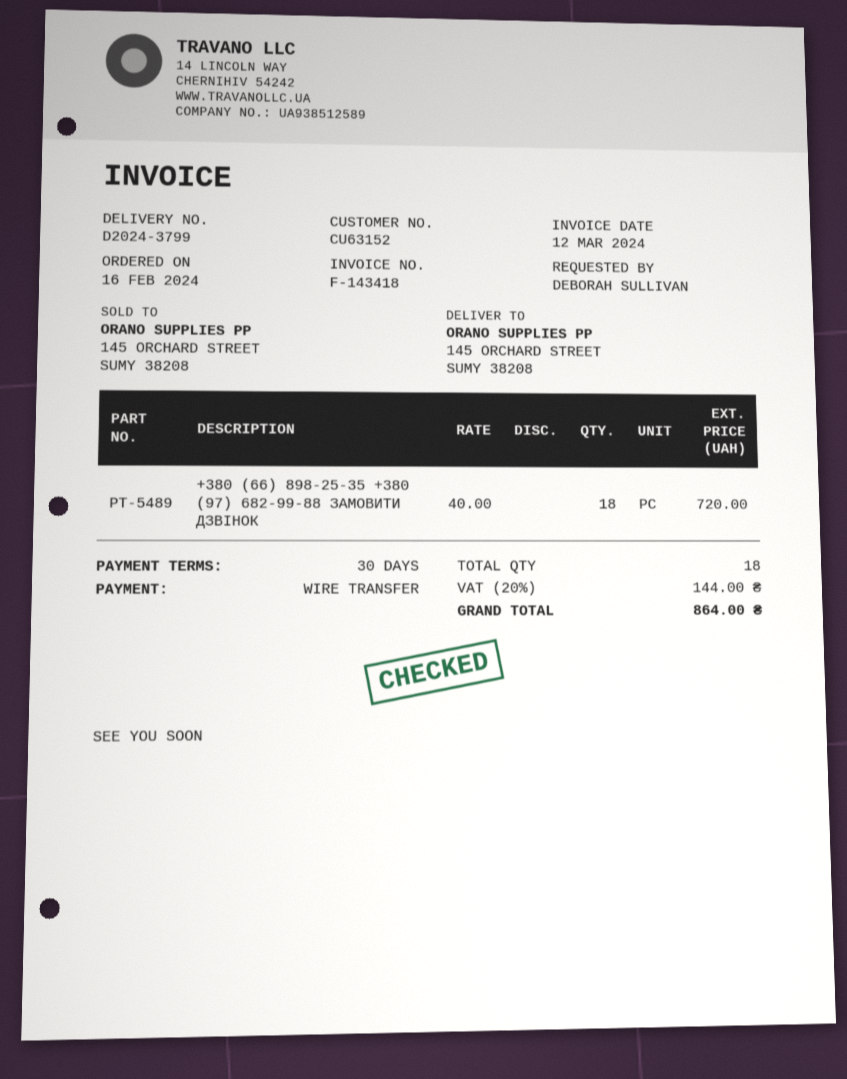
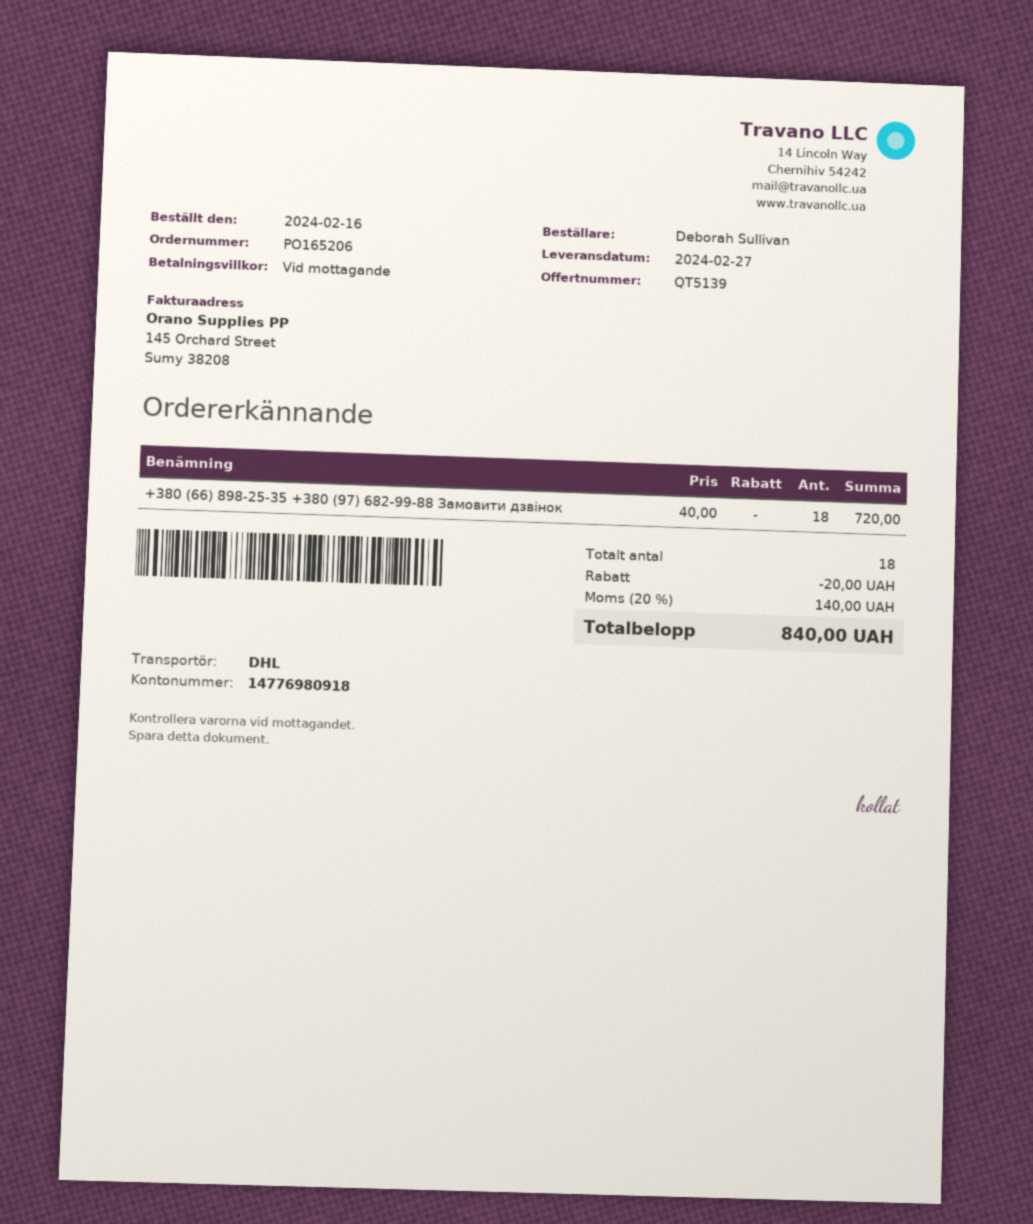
payment terms: 30 days -> on receipt
discount: none -> 20.00
tax: 20% = 144.00 -> 20% = 140.00
total: 864.00 -> 840.00

